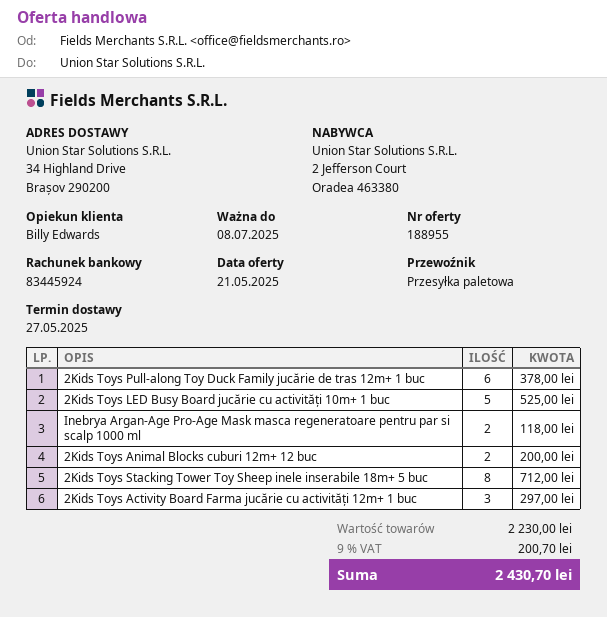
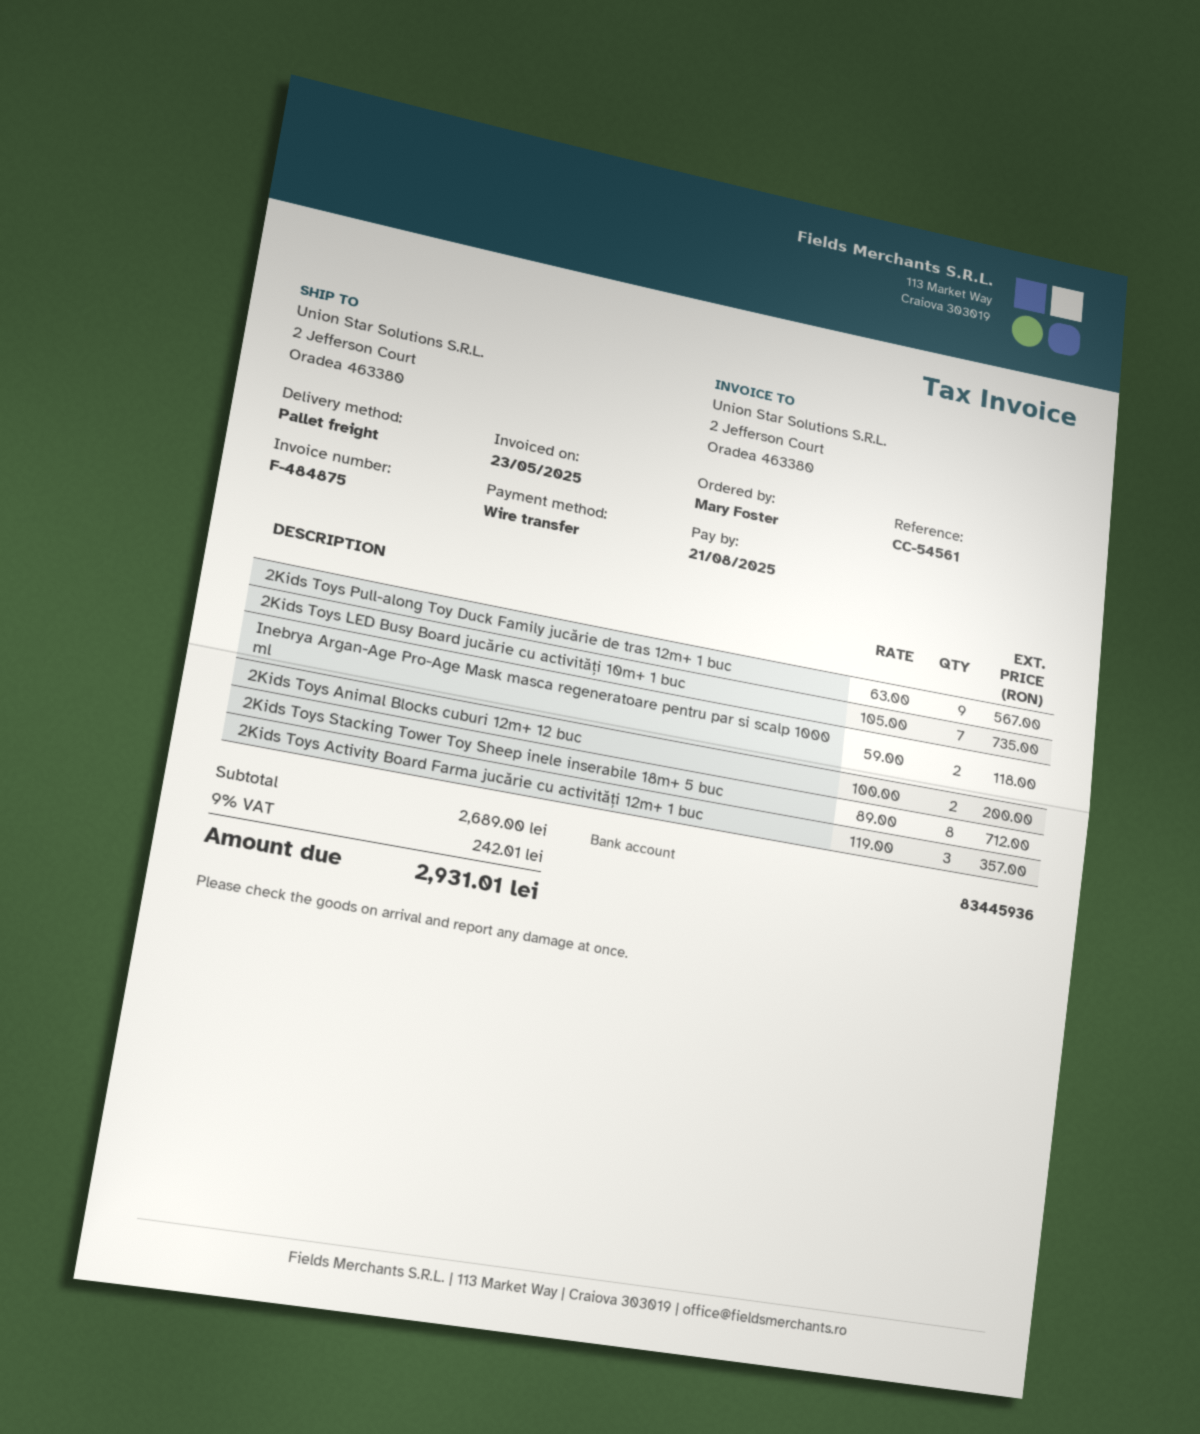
bank account: 83445924 -> 83445936
ship to: 34 Highland Drive, Brașov 290200 -> 2 Jefferson Court, Oradea 463380
2Kids Toys Pull-along Toy Duck Family jucărie de tras 12m+ 1 buc: 6 for 378.00 -> 9 for 567.00
2Kids Toys LED Busy Board jucărie cu activități 10m+ 1 buc: 5 for 525.00 -> 7 for 735.00
2Kids Toys Activity Board Farma jucărie cu activități 12m+ 1 buc: 3 for 297.00 -> 3 for 357.00
subtotal: 2230.00 -> 2689.00
tax: 9% = 200.70 -> 9% = 242.01
total: 2430.70 -> 2931.01

